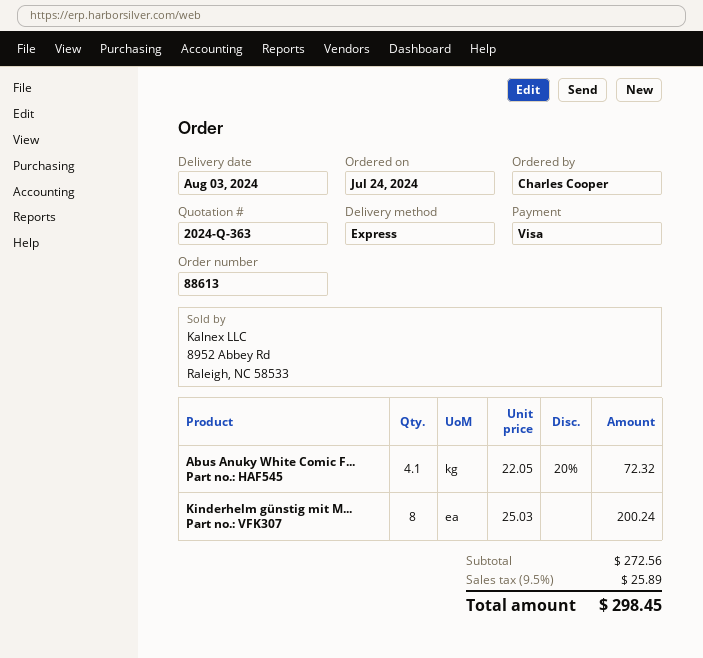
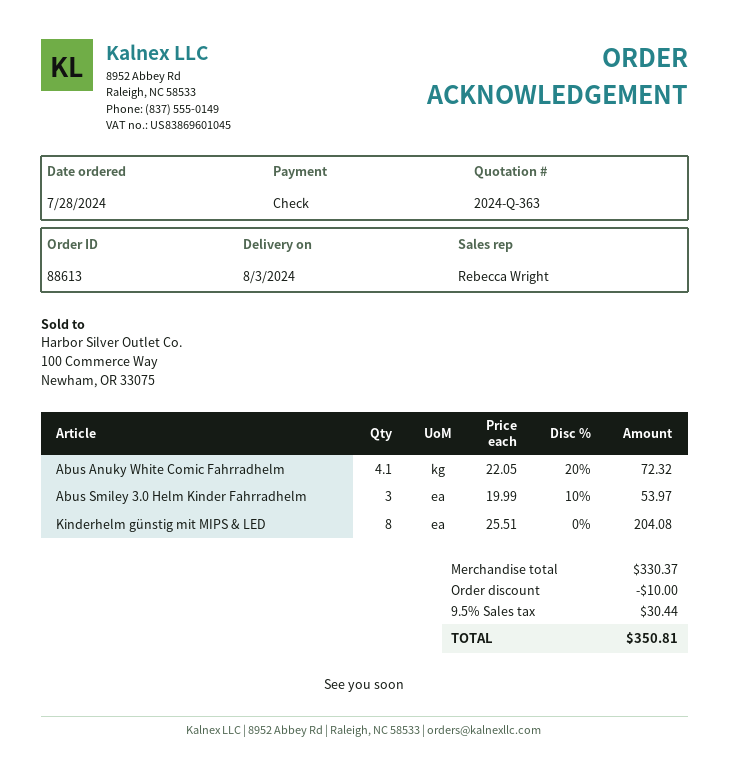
order date: 2024-07-24 -> 2024-07-28
payment method: Visa -> cheque
Kinderhelm günstig mit M...: 8 x 25.03 = 200.24 -> 8 x 25.51 = 204.08
Abus Smiley 3.0 Helm Kinder Fahrradhelm: none -> 3 x 19.99 - 10% = 53.97
subtotal: 272.56 -> 330.37
discount: none -> 10.00
tax: 9.5% = 25.89 -> 9.5% = 30.44
total: 298.45 -> 350.81

